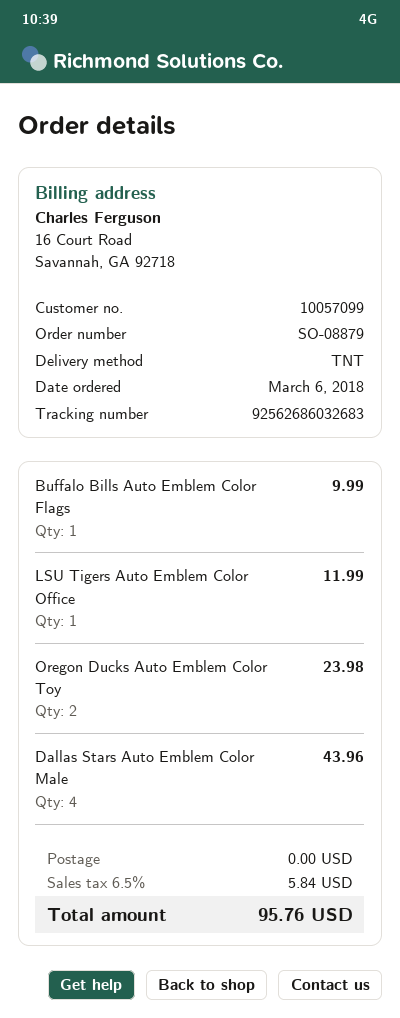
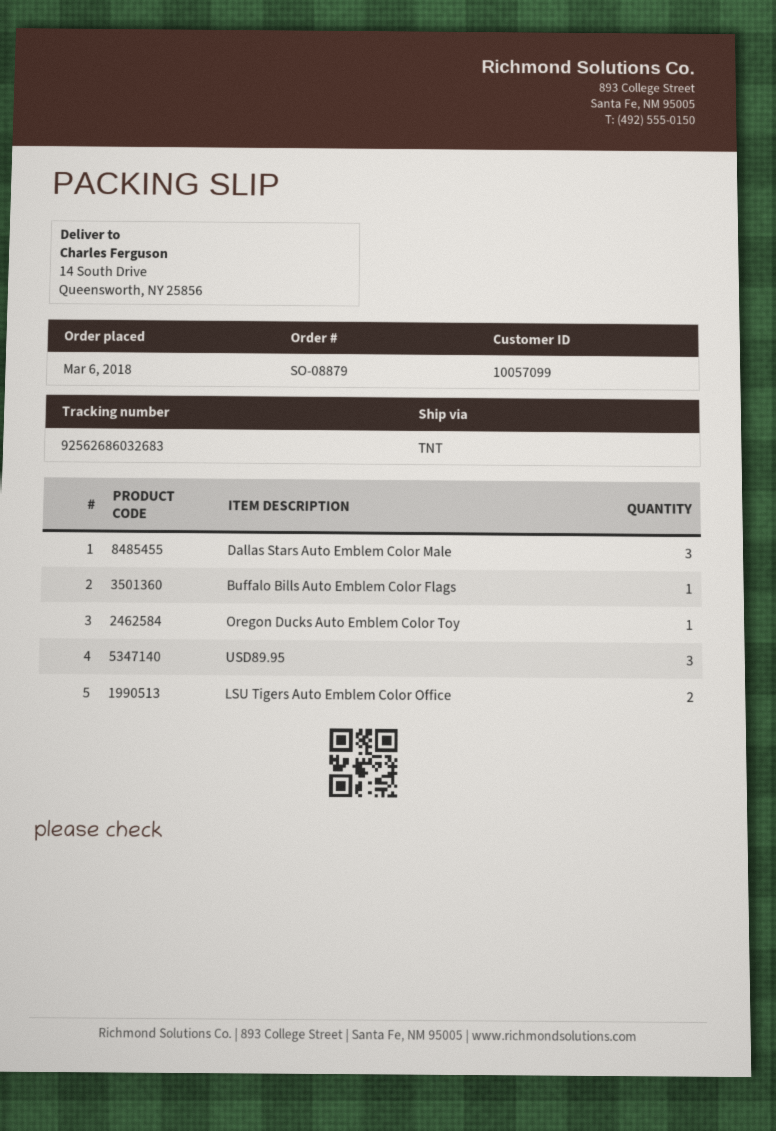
LSU Tigers Auto Emblem Color Office: 1 -> 2
Oregon Ducks Auto Emblem Color Toy: 2 -> 1
Dallas Stars Auto Emblem Color Male: 4 -> 3
USD89.95: none -> 3

